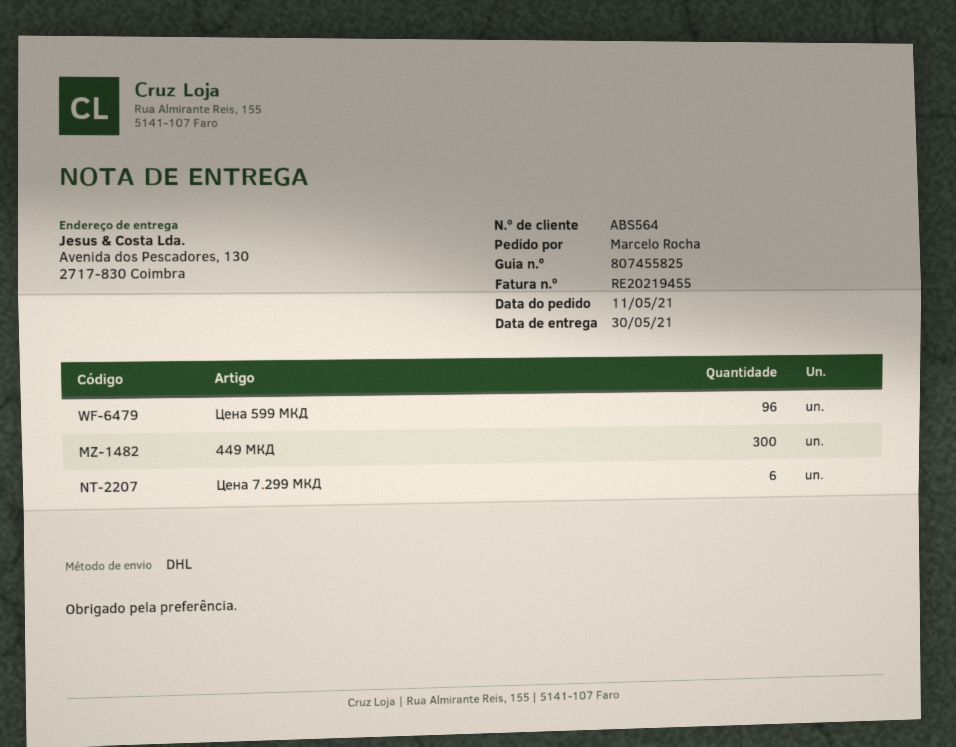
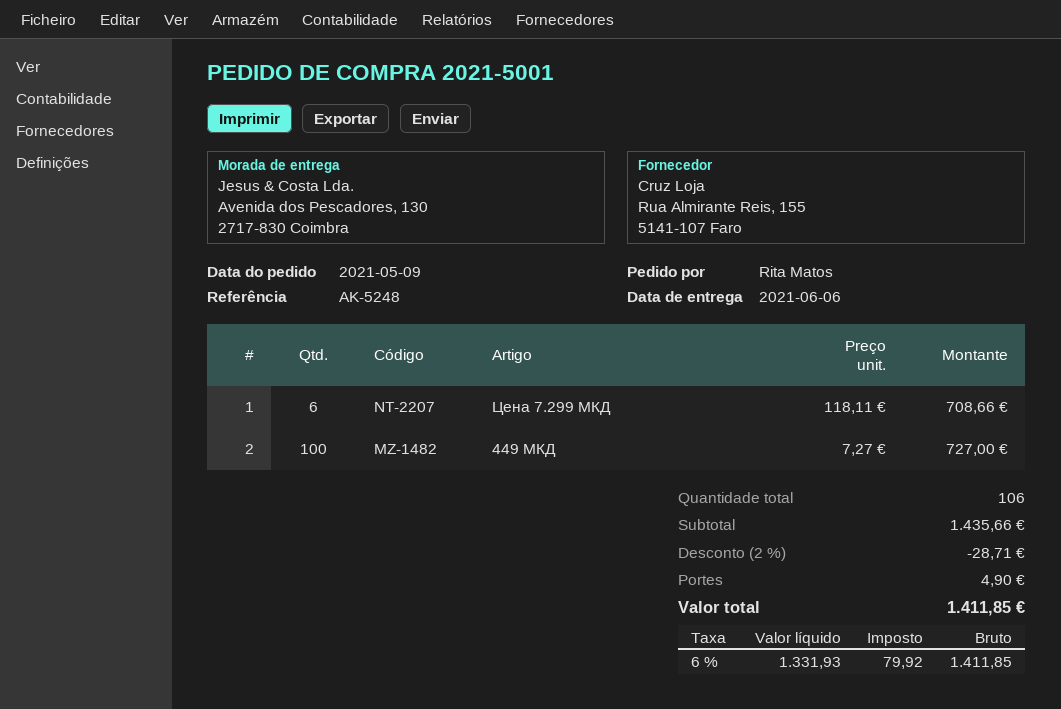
order date: 2021-05-11 -> 2021-05-09
delivery date: 2021-05-30 -> 2021-06-06
ordered by: Marcelo Rocha -> Rita Matos
Цена 599 МКД: 96 -> none
449 МКД: 300 -> 100

